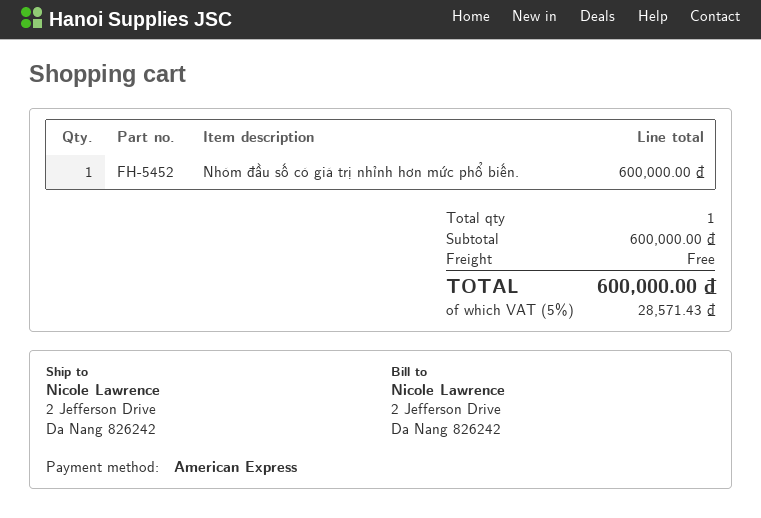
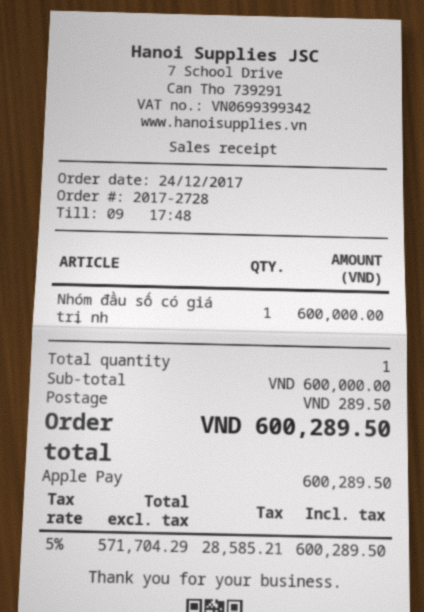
payment method: American Express -> Apple Pay
shipping: 0.00 -> 289.50
tax: 5% = 28571.43 -> 5% = 28585.21
total: 600000.00 -> 600289.50

